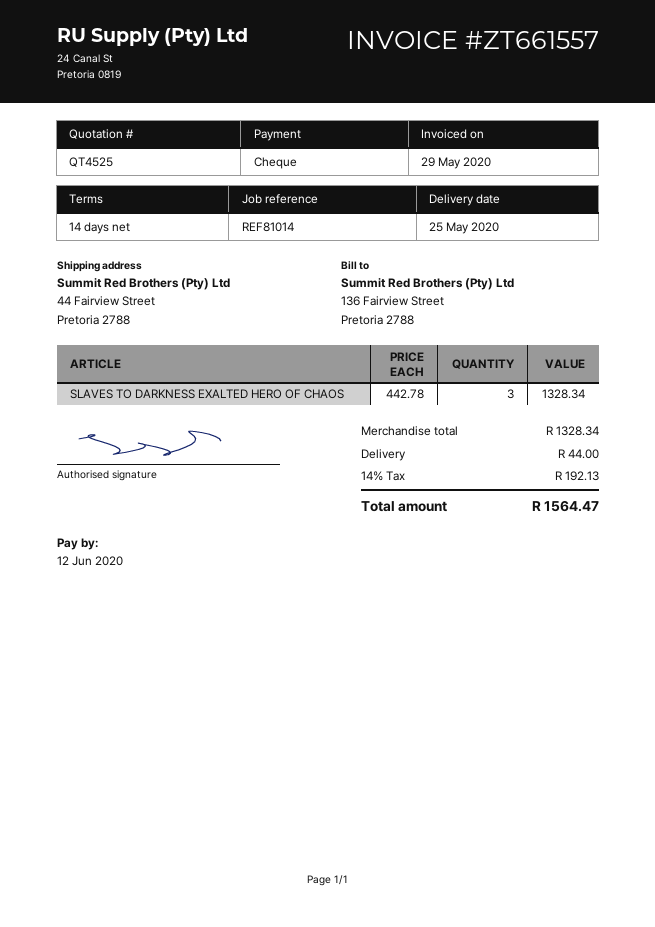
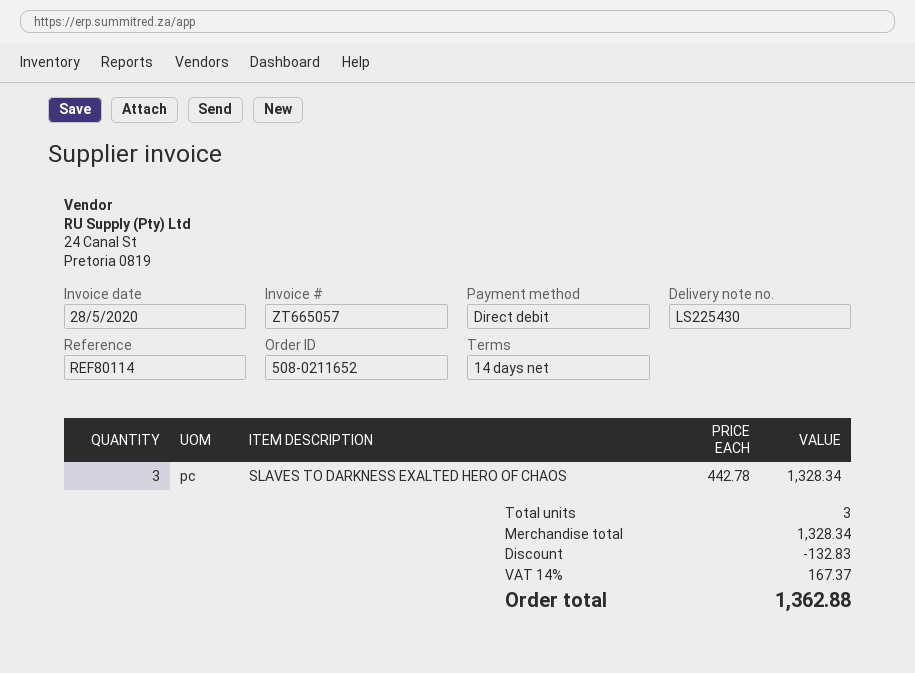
invoice number: ZT661557 -> ZT665057
invoice date: 2020-05-29 -> 2020-05-28
reference: REF81014 -> REF80114
payment method: cheque -> direct debit
discount: none -> 132.83
shipping: 44.00 -> none
tax: 14% = 192.13 -> 14% = 167.37
total: 1564.47 -> 1362.88

